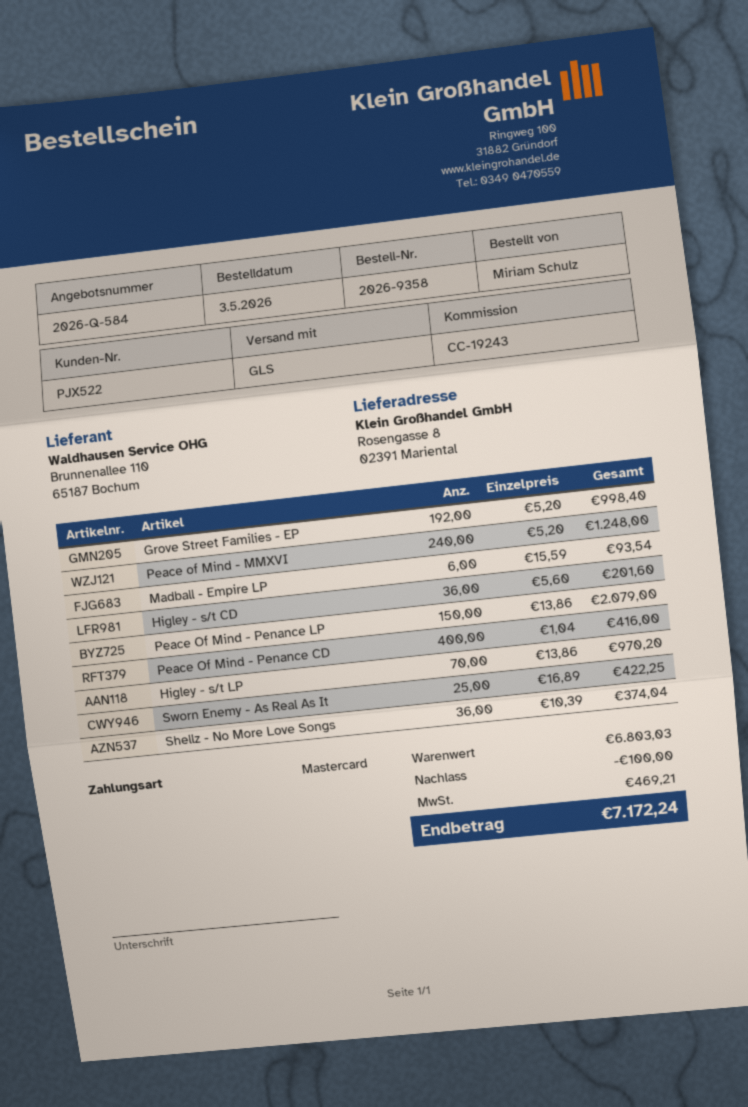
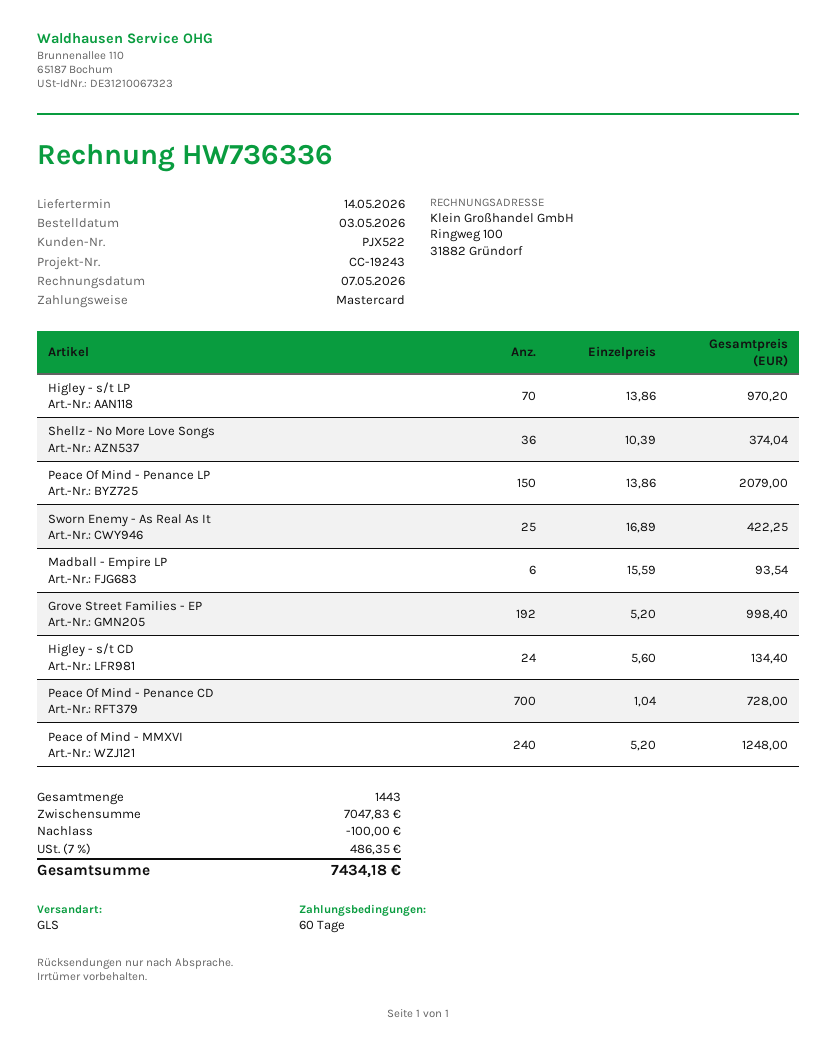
Higley - s/t CD: 36 x 5.60 = 201.60 -> 24 x 5.60 = 134.40
Peace Of Mind - Penance CD: 400 x 1.04 = 416.00 -> 700 x 1.04 = 728.00
subtotal: 6803.03 -> 7047.83
tax: 469.21 -> 486.35
total: 7172.24 -> 7434.18

